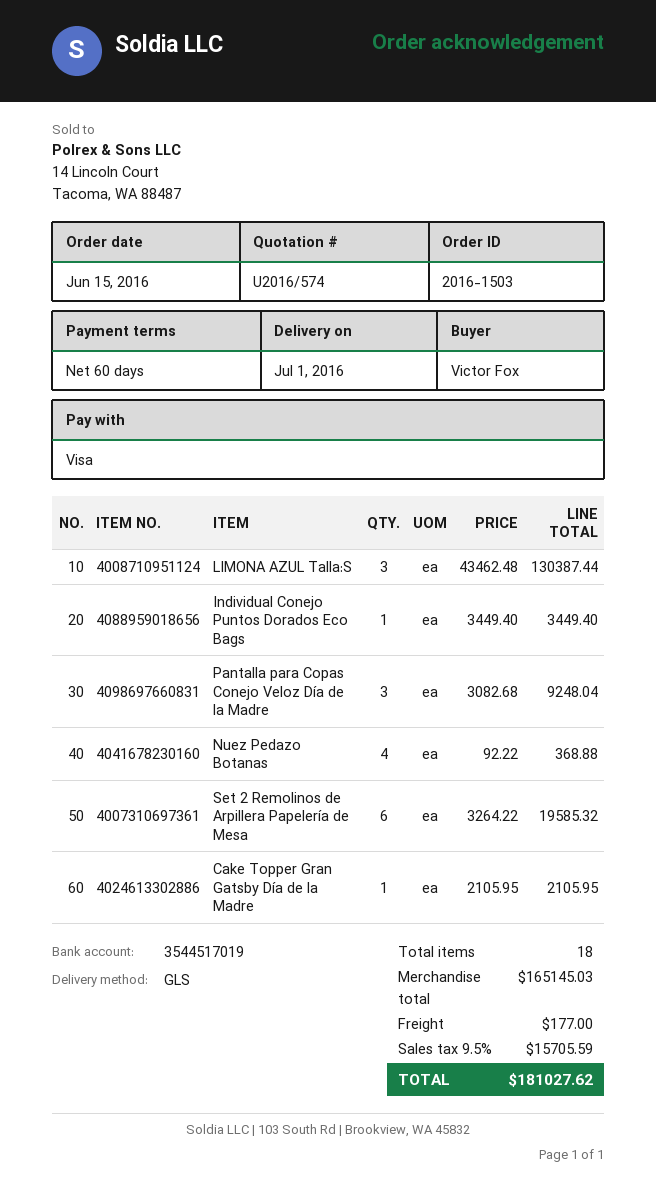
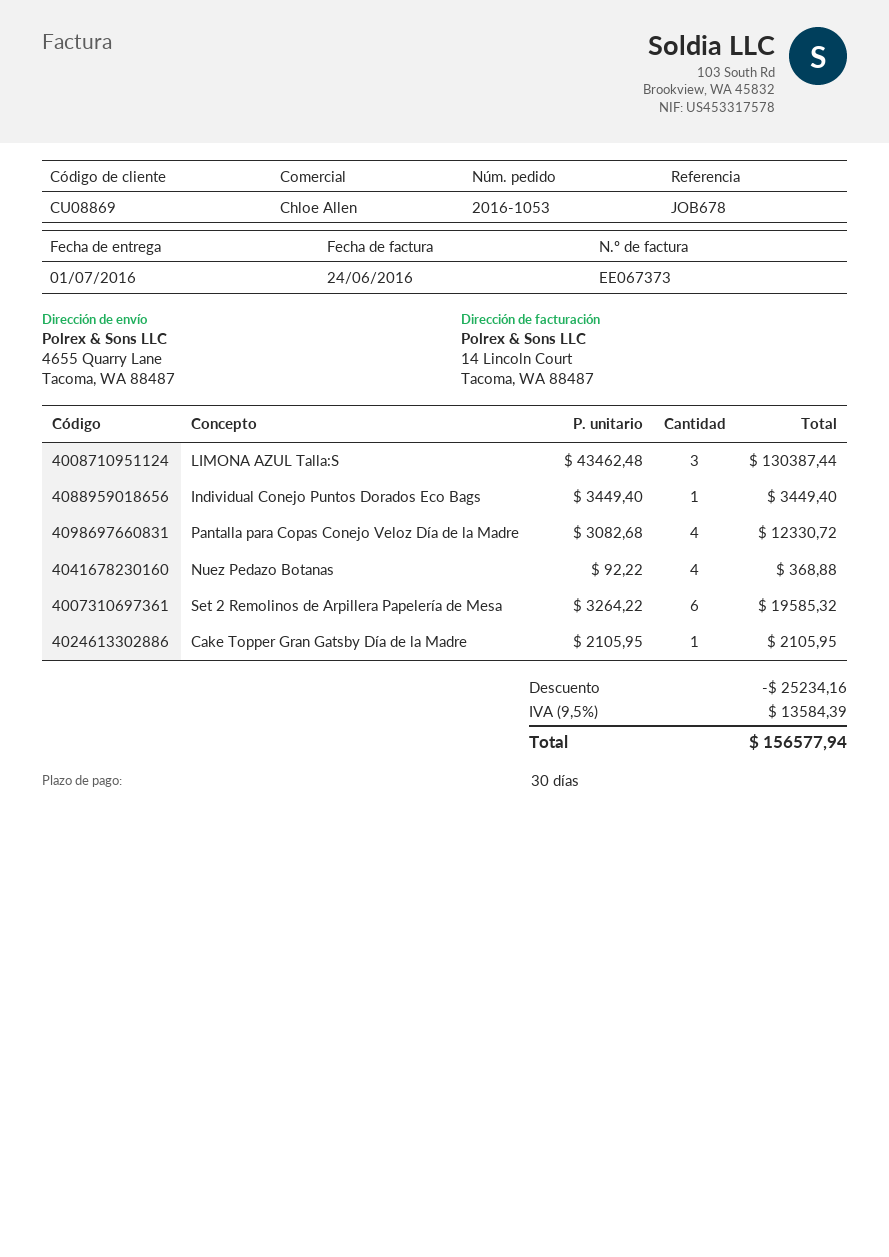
order number: 2016-1503 -> 2016-1053
payment terms: 60 days -> 30 days
Pantalla para Copas Conejo Veloz Día de la Madre: 3 x 3082.68 = 9248.04 -> 4 x 3082.68 = 12330.72
discount: none -> 25234.16
shipping: 177.00 -> none
tax: 9.5% = 15705.59 -> 9.5% = 13584.39
total: 181027.62 -> 156577.94

